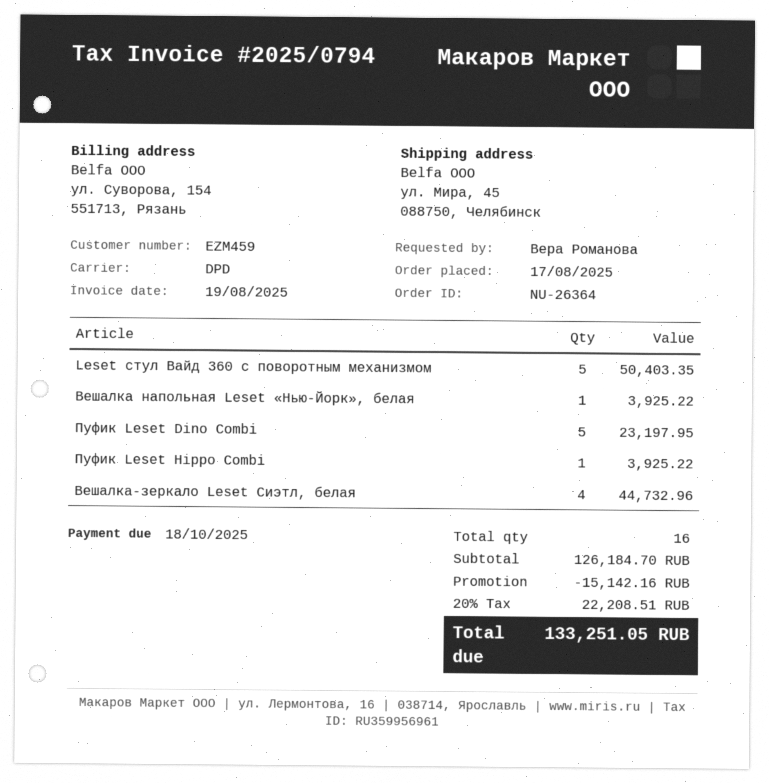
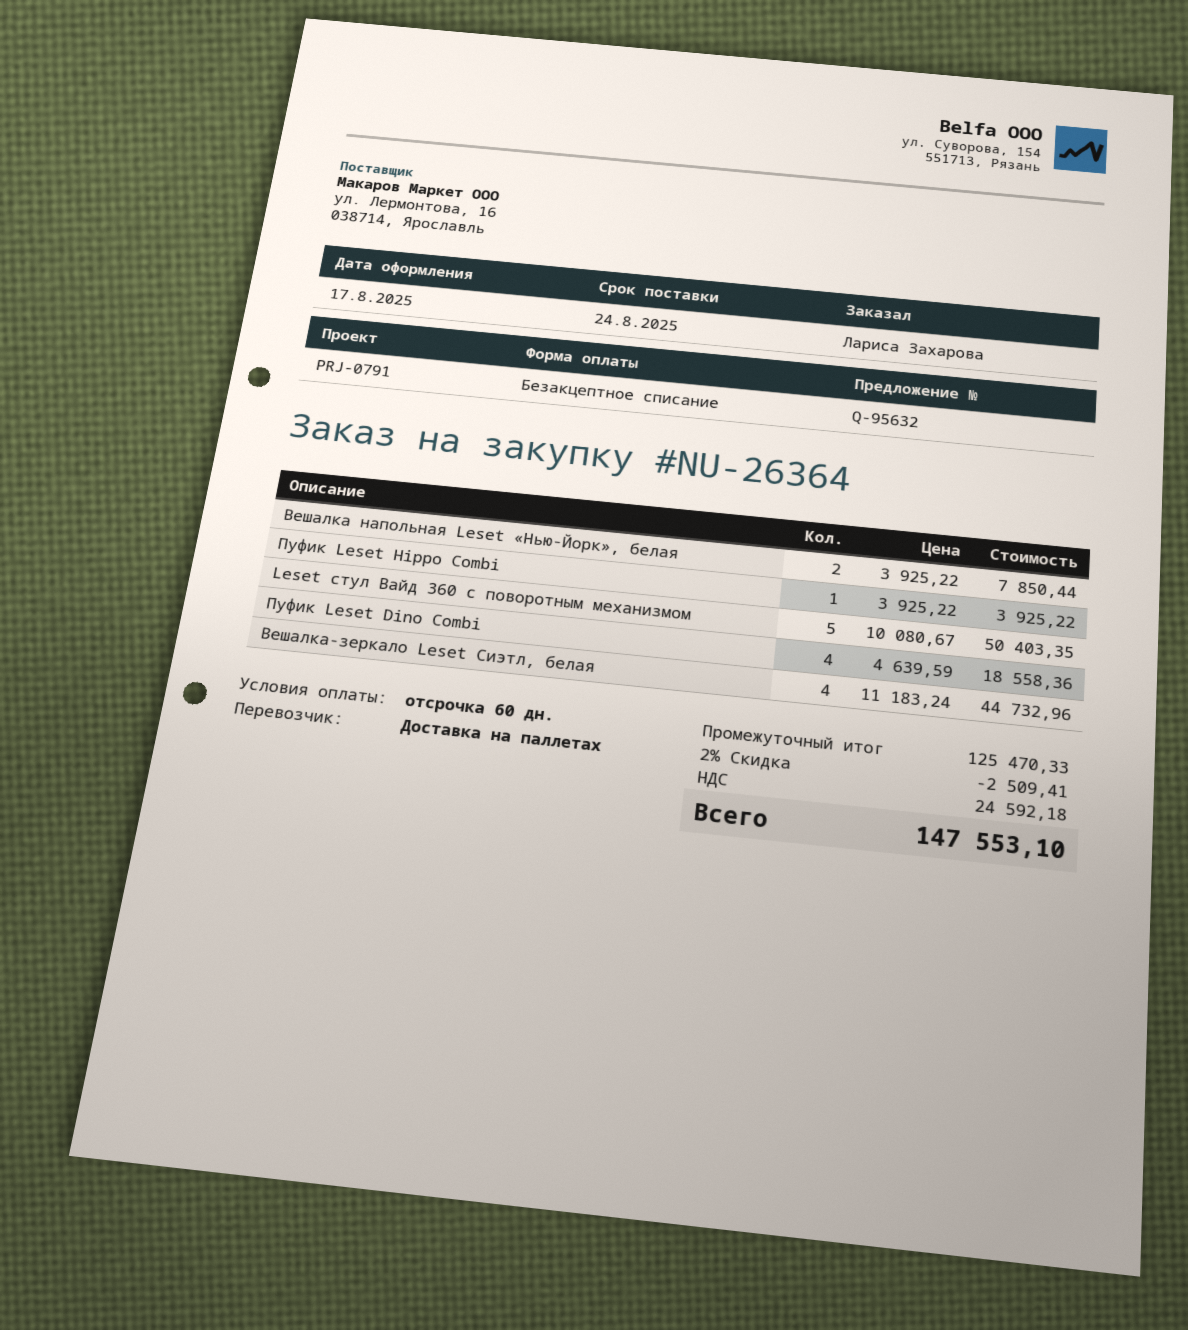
ordered by: Вера Романова -> Лариса Захарова
shipping method: DPD -> pallet freight
Вешалка напольная Leset «Нью-Йорк», белая: 1 for 3925.22 -> 2 for 7850.44
Пуфик Leset Dino Combi: 5 for 23197.95 -> 4 for 18558.36
subtotal: 126184.70 -> 125470.33
discount: 15142.16 -> 2509.41
tax: 22208.51 -> 24592.18
total: 133251.05 -> 147553.10

